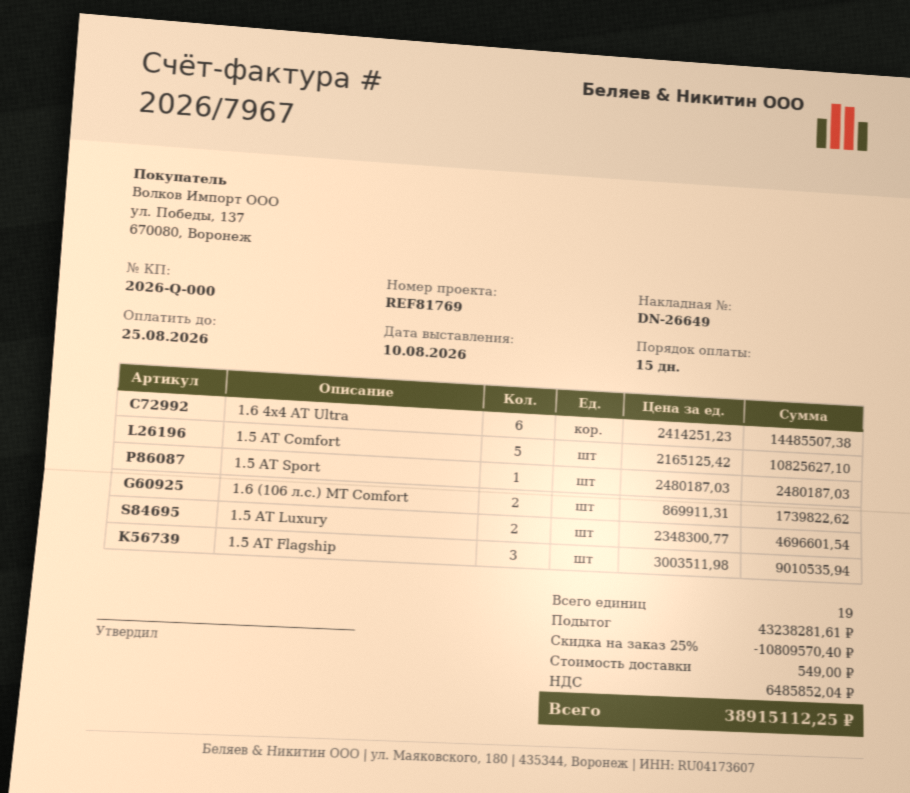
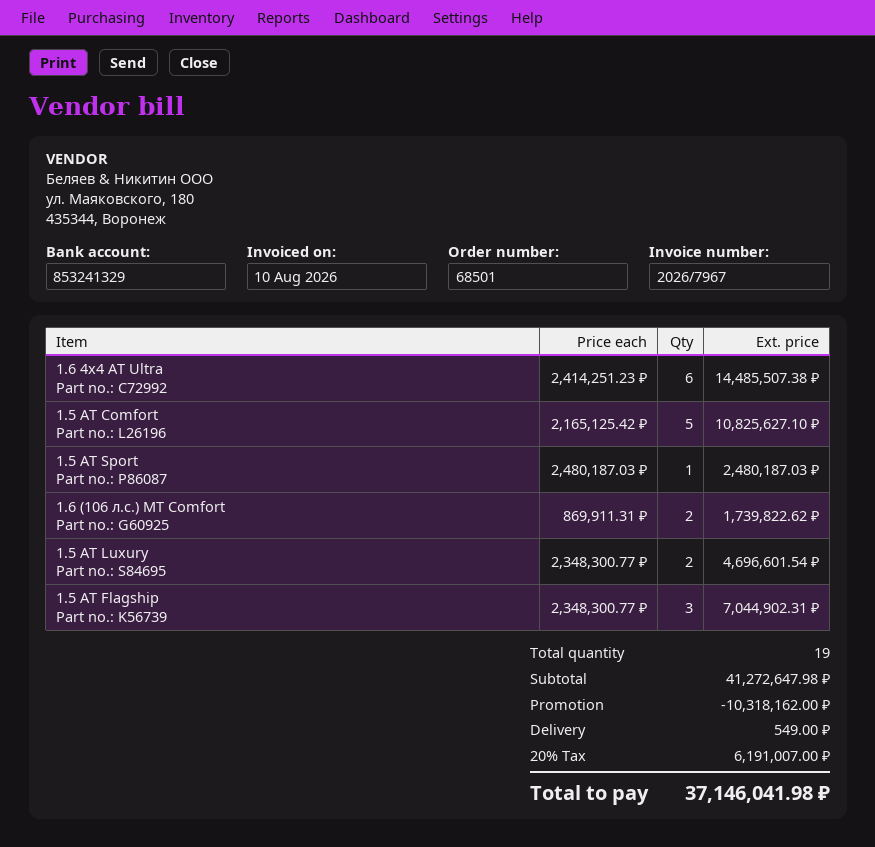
1.5 AT Flagship: 3 x 3003511.98 = 9010535.94 -> 3 x 2348300.77 = 7044902.31
subtotal: 43238281.61 -> 41272647.98
discount: 10809570.40 -> 10318162.00
tax: 6485852.04 -> 6191007.00
total: 38915112.25 -> 37146041.98

